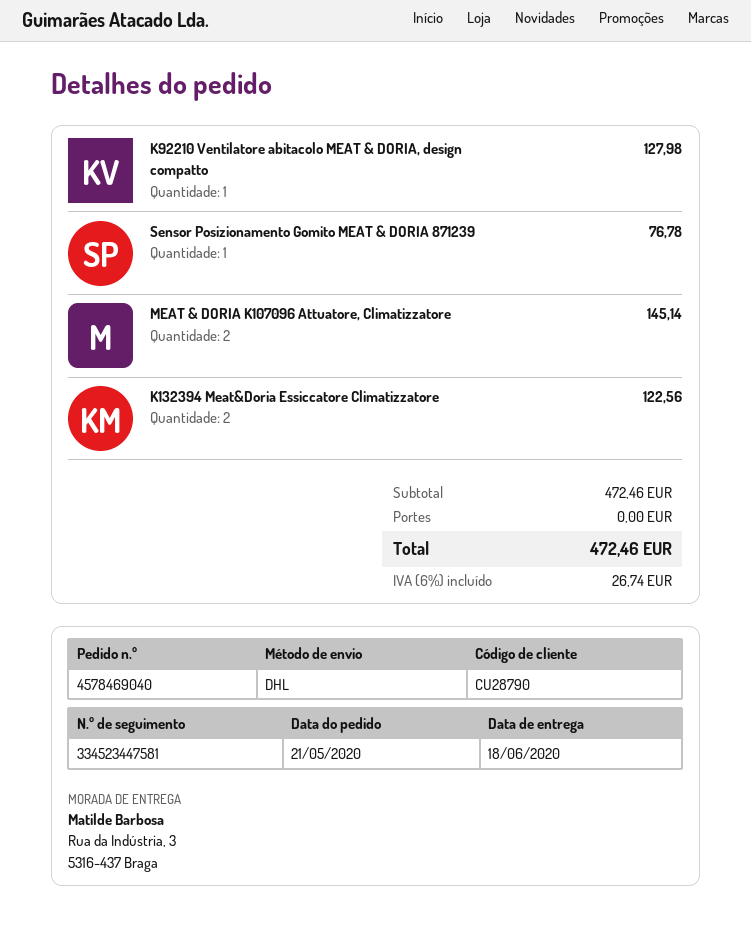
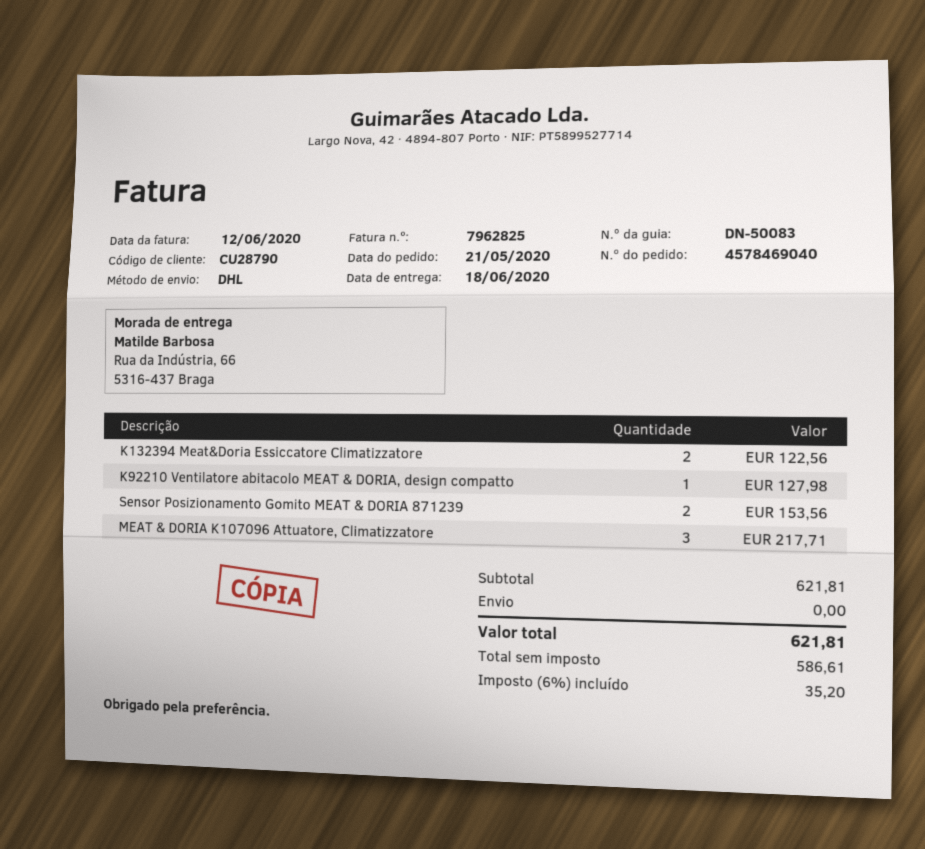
ship to: Rua da Indústria, 3, 5316-437 Braga -> Rua da Indústria, 66, 5316-437 Braga
Sensor Posizionamento Gomito MEAT & DORIA 871239: 1 for 76.78 -> 2 for 153.56
MEAT & DORIA K107096 Attuatore, Climatizzatore: 2 for 145.14 -> 3 for 217.71
subtotal: 472.46 -> 621.81
tax: 6% = 26.74 -> 6% = 35.20
total: 472.46 -> 621.81

